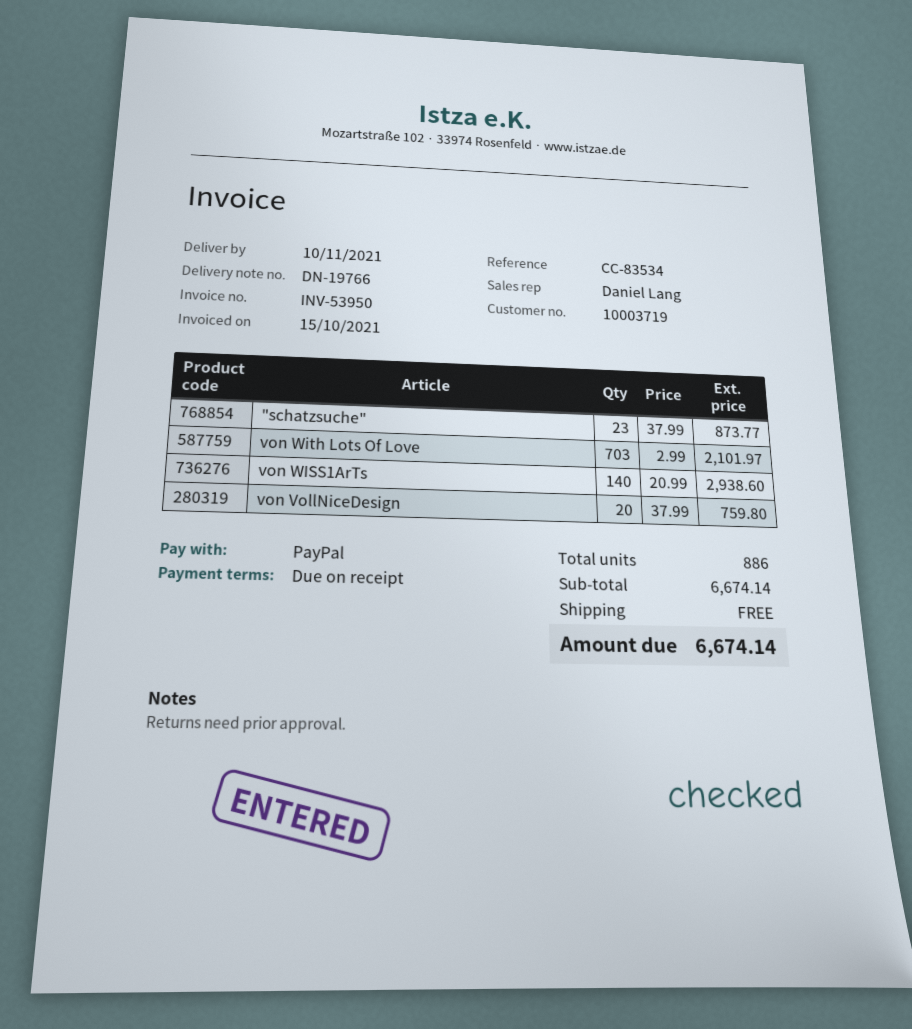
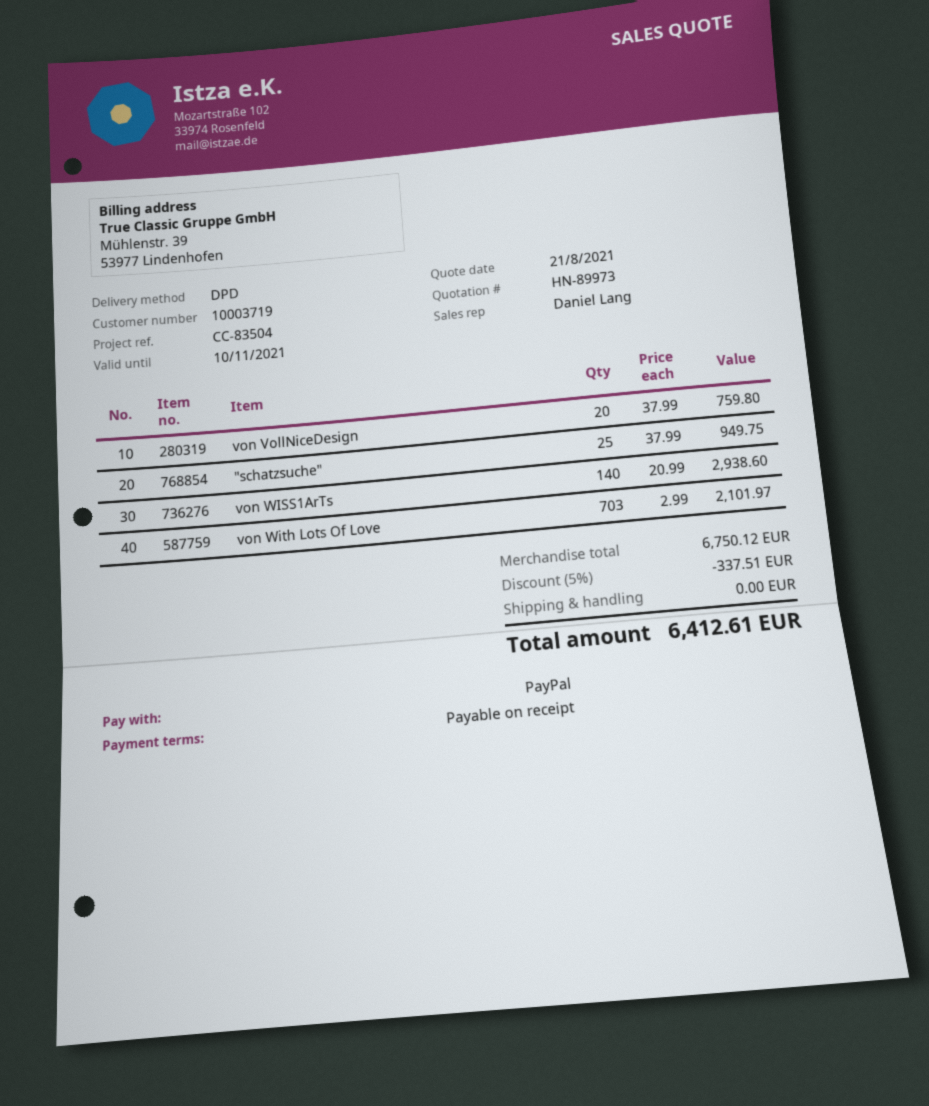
reference: CC-83534 -> CC-83504
"schatzsuche": 23 x 37.99 = 873.77 -> 25 x 37.99 = 949.75
subtotal: 6674.14 -> 6750.12
discount: none -> 5% = 337.51
total: 6674.14 -> 6412.61

